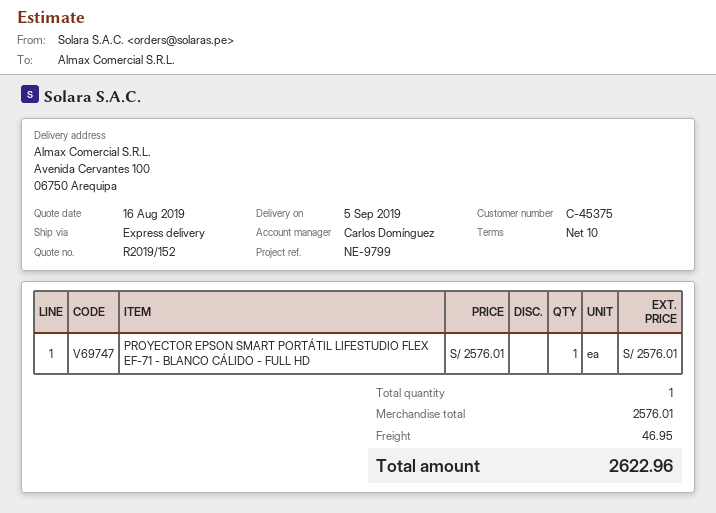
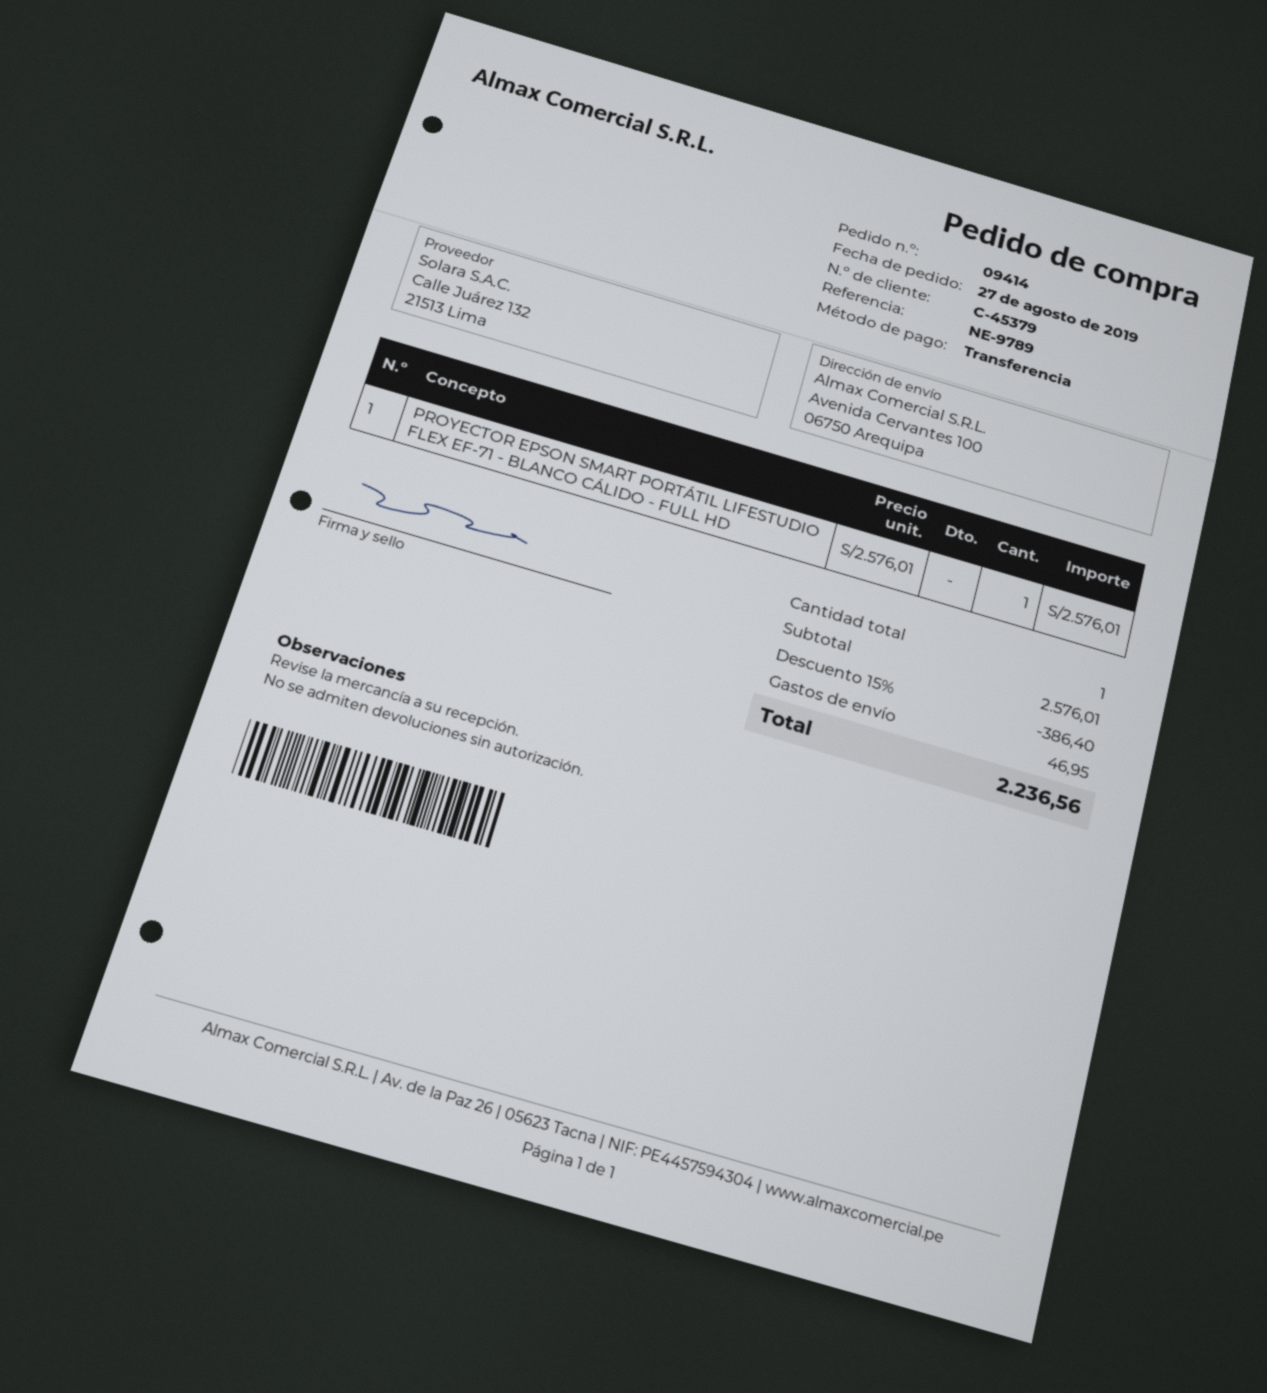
customer number: C-45375 -> C-45379
reference: NE-9799 -> NE-9789
discount: none -> 15% = 386.40
total: 2622.96 -> 2236.56

